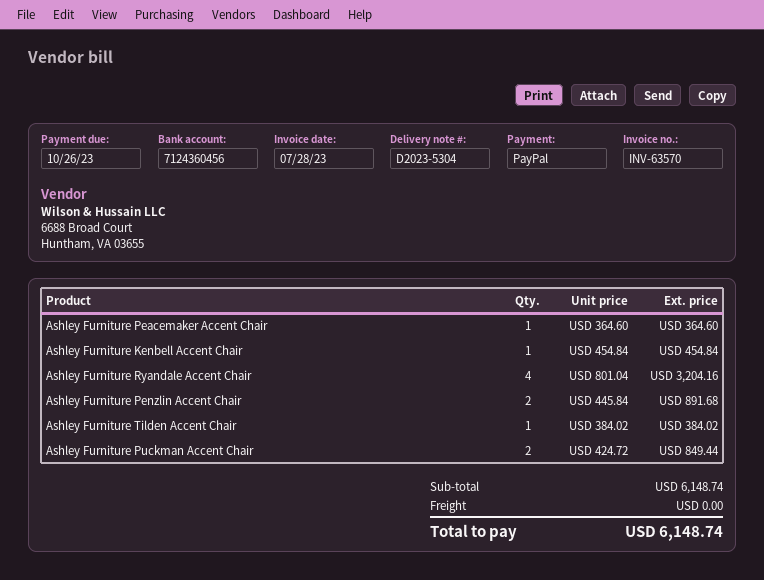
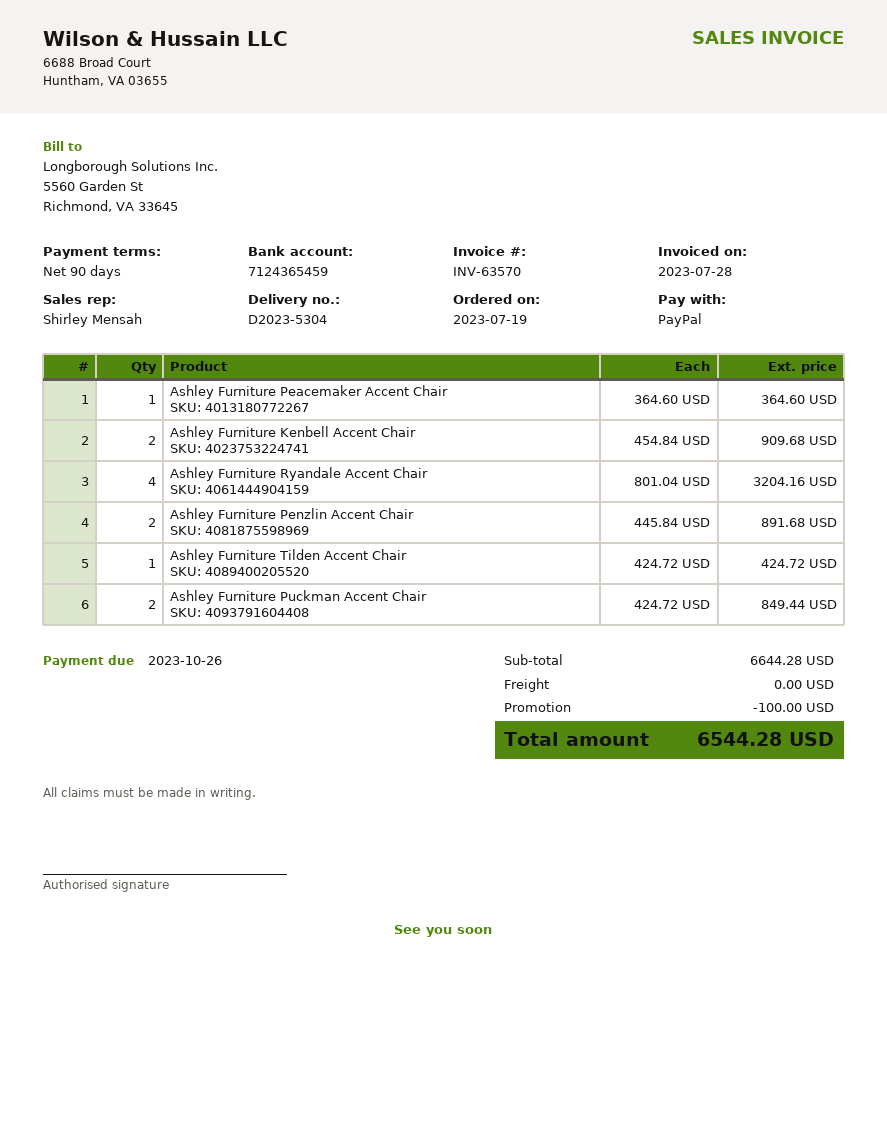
bank account: 7124360456 -> 7124365459
Ashley Furniture Kenbell Accent Chair: 1 x 454.84 = 454.84 -> 2 x 454.84 = 909.68
Ashley Furniture Tilden Accent Chair: 1 x 384.02 = 384.02 -> 1 x 424.72 = 424.72
subtotal: 6148.74 -> 6644.28
discount: none -> 100.00
total: 6148.74 -> 6544.28

